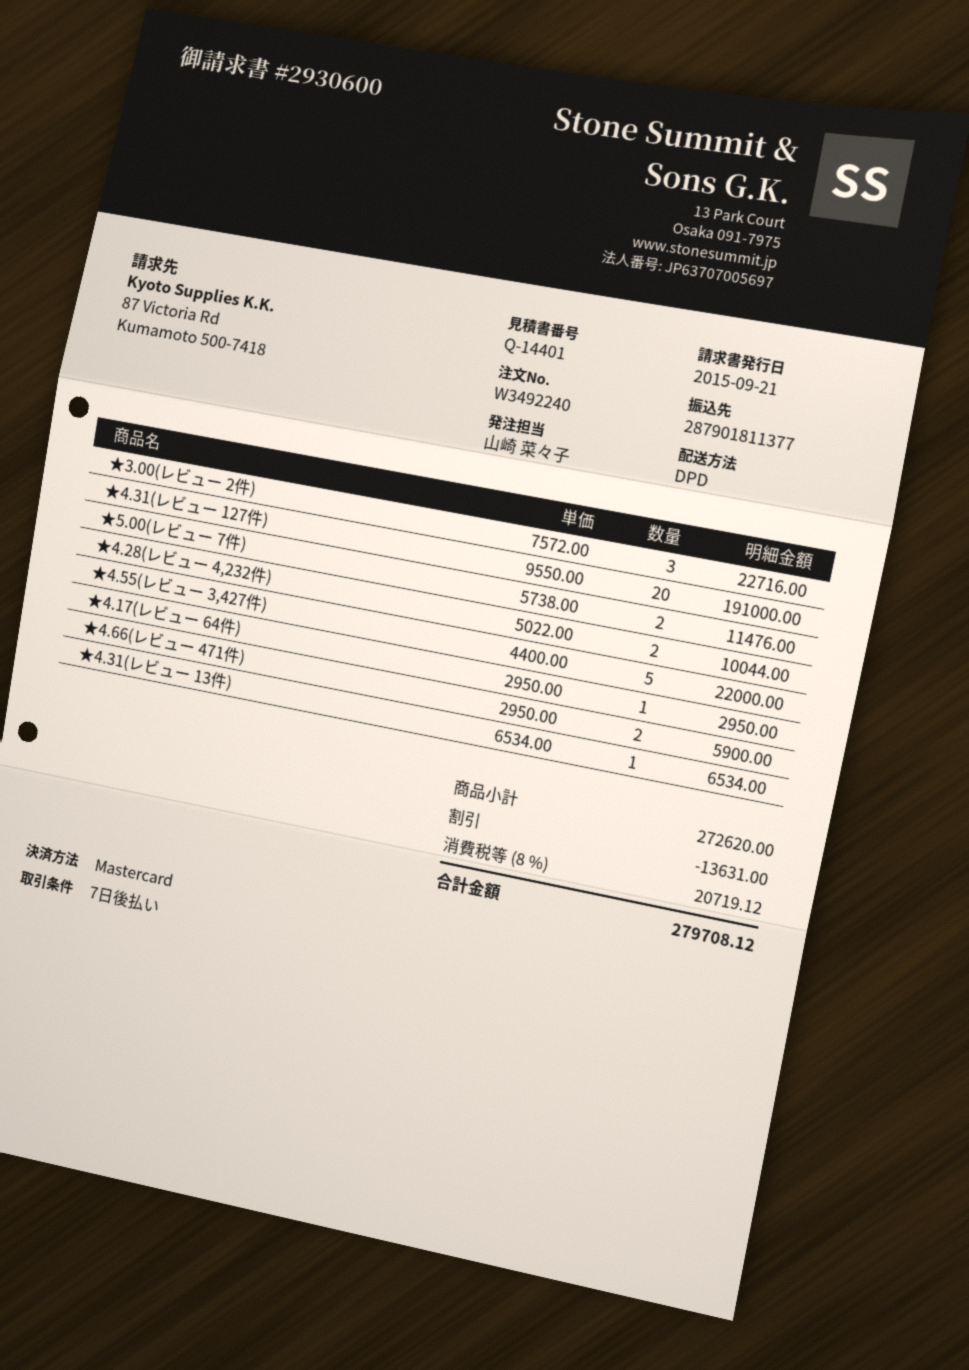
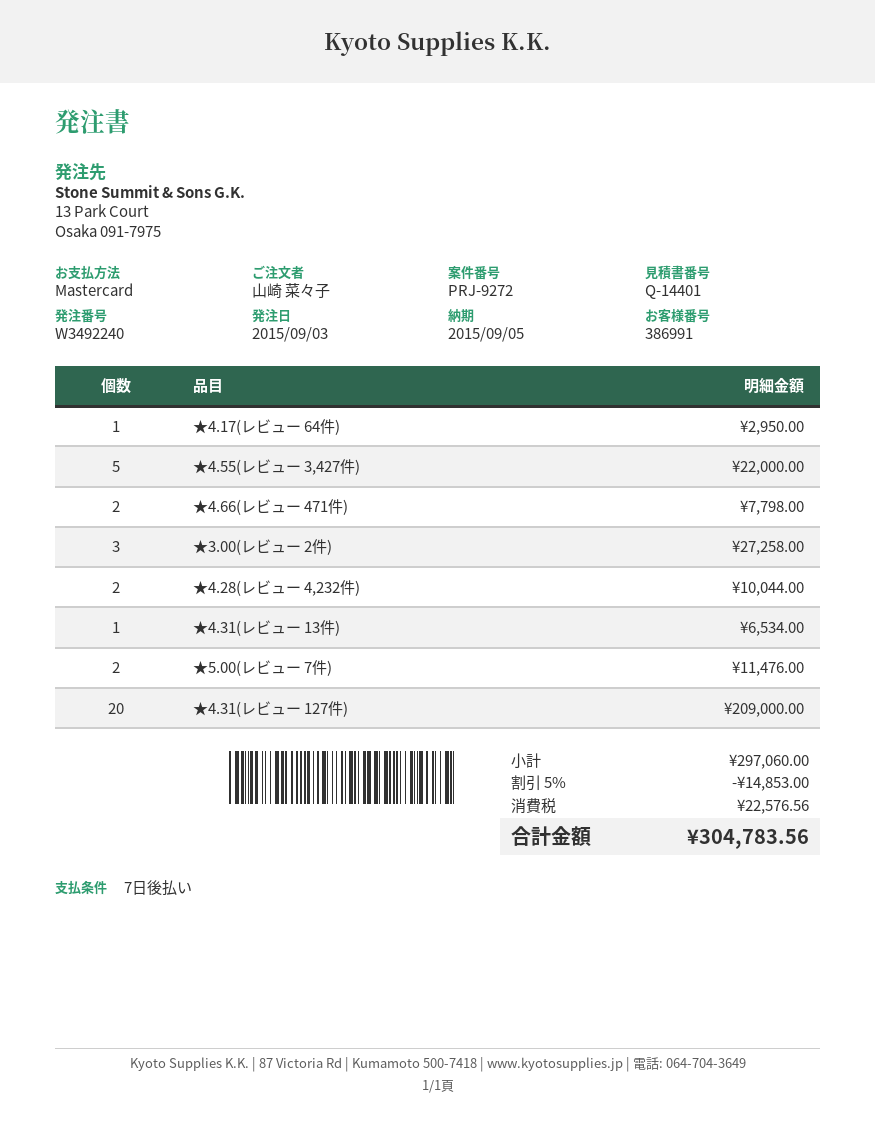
★3.00(レビュー 2件): 3 for 22716.00 -> 3 for 27258.00
★4.31(レビュー 127件): 20 for 191000.00 -> 20 for 209000.00
★4.66(レビュー 471件): 2 for 5900.00 -> 2 for 7798.00
subtotal: 272620.00 -> 297060.00
discount: 13631.00 -> 14853.00
tax: 20719.12 -> 22576.56
total: 279708.12 -> 304783.56

